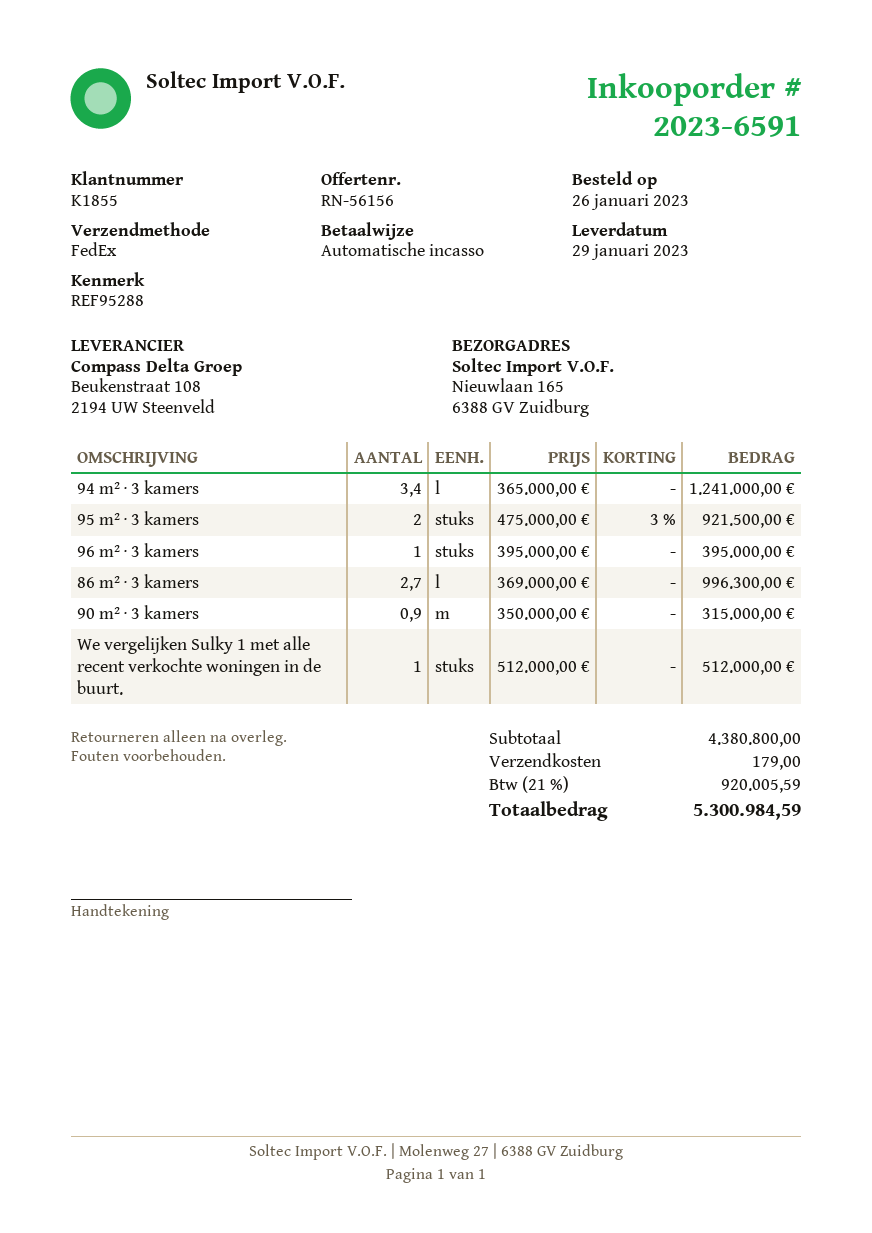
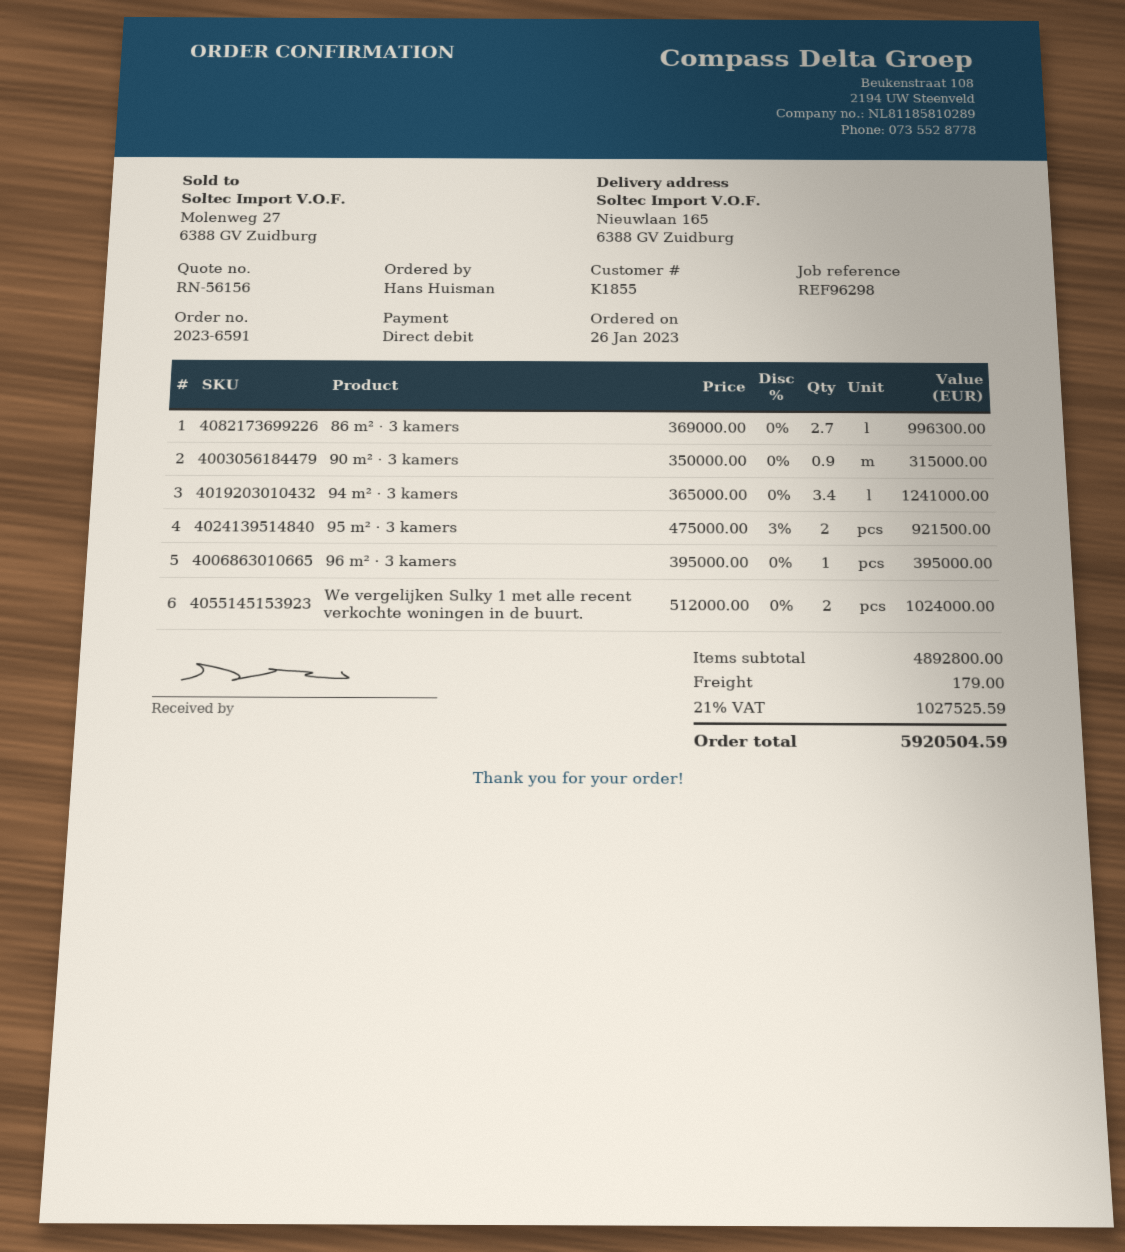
reference: REF95288 -> REF96298
We vergelijken Sulky 1 met alle recent verkochte woningen in de buurt.: 1 x 512000.00 = 512000.00 -> 2 x 512000.00 = 1024000.00
subtotal: 4380800.00 -> 4892800.00
tax: 21% = 920005.59 -> 21% = 1027525.59
total: 5300984.59 -> 5920504.59

